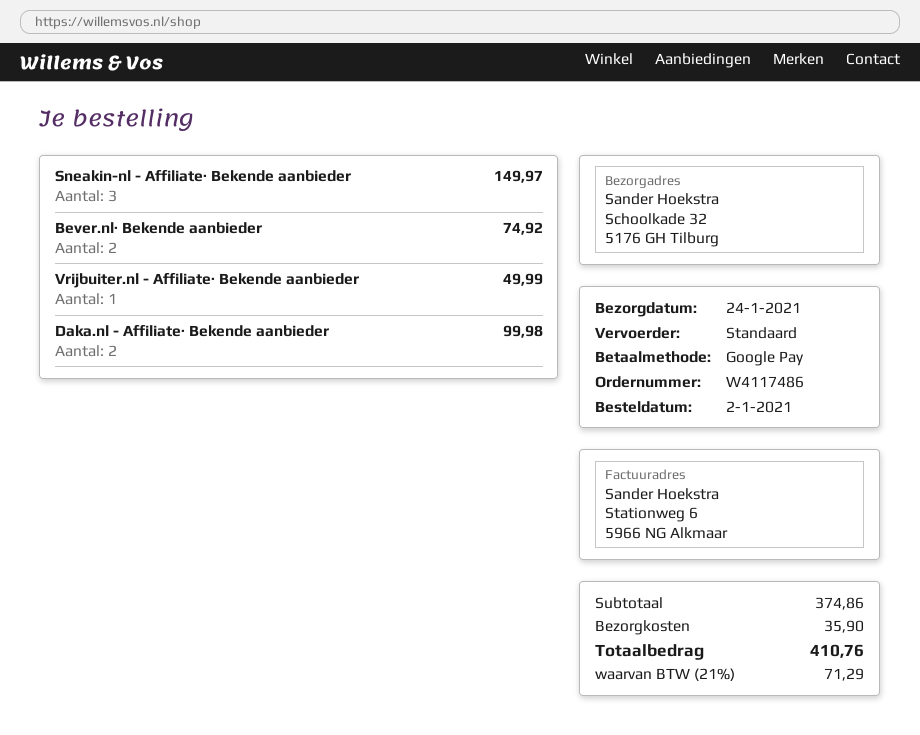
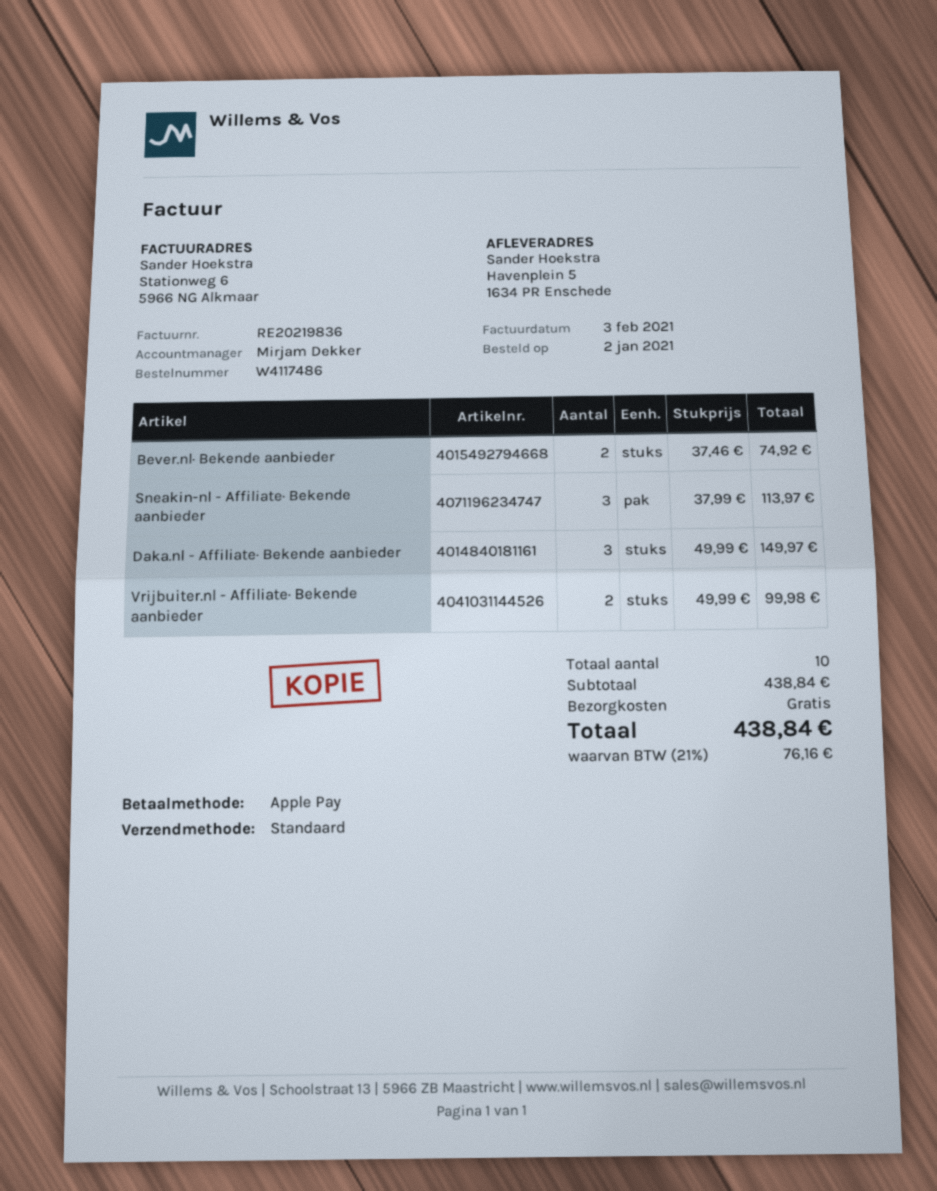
payment method: Google Pay -> Apple Pay
ship to: Schoolkade 32, 5176 GH Tilburg -> Havenplein 5, 1634 PR Enschede
Sneakin-nl - Affiliate· Bekende aanbieder: 3 for 149.97 -> 3 for 113.97
Vrijbuiter.nl - Affiliate· Bekende aanbieder: 1 for 49.99 -> 2 for 99.98
Daka.nl - Affiliate· Bekende aanbieder: 2 for 99.98 -> 3 for 149.97
subtotal: 374.86 -> 438.84
shipping: 35.90 -> 0.00
tax: 21% = 71.29 -> 21% = 76.16
total: 410.76 -> 438.84

